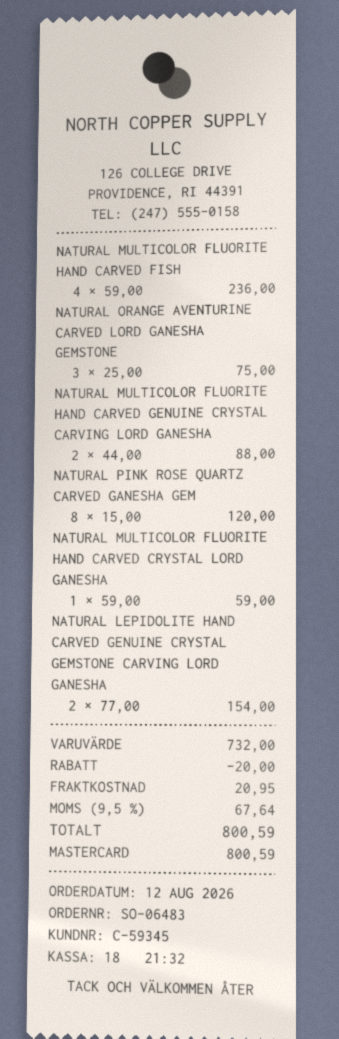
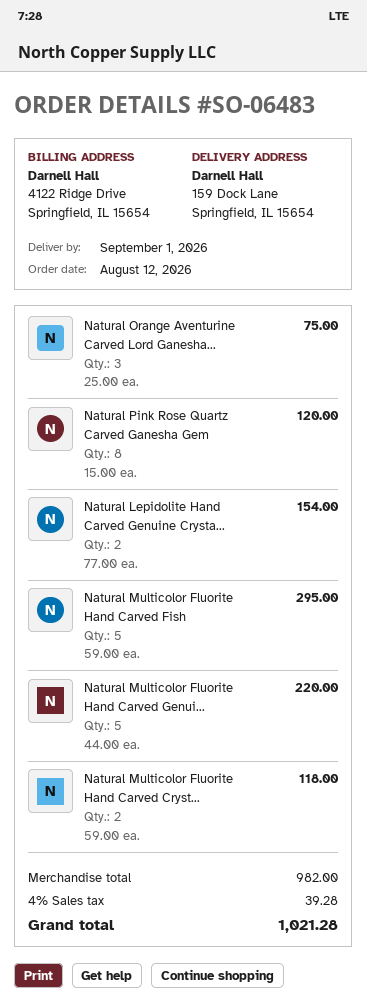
NATURAL MULTICOLOR FLUORITE HAND CARVED FISH: 4 x 59.00 = 236.00 -> 5 x 59.00 = 295.00
NATURAL MULTICOLOR FLUORITE HAND CARVED GENUINE CRYSTAL CARVING LORD GANESHA: 2 x 44.00 = 88.00 -> 5 x 44.00 = 220.00
NATURAL MULTICOLOR FLUORITE HAND CARVED CRYSTAL LORD GANESHA: 1 x 59.00 = 59.00 -> 2 x 59.00 = 118.00
subtotal: 732.00 -> 982.00
discount: 20.00 -> none
shipping: 20.95 -> none
tax: 9.5% = 67.64 -> 4% = 39.28
total: 800.59 -> 1021.28

